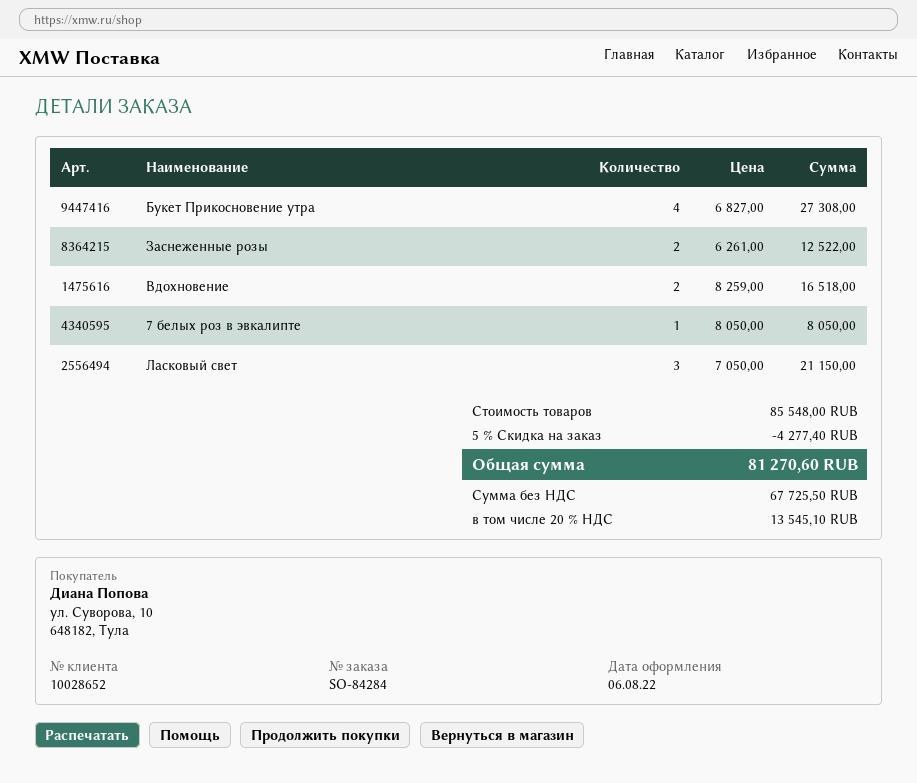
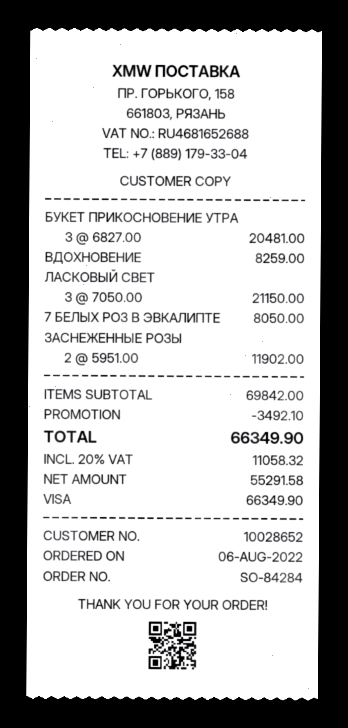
Букет Прикосновение утра: 4 x 6827.00 = 27308.00 -> 3 x 6827.00 = 20481.00
Заснеженные розы: 2 x 6261.00 = 12522.00 -> 2 x 5951.00 = 11902.00
Вдохновение: 2 x 8259.00 = 16518.00 -> 1 x 8259.00 = 8259.00
subtotal: 85548.00 -> 69842.00
discount: 4277.40 -> 3492.10
net: 67725.50 -> 55291.58
tax: 20% = 13545.10 -> 20% = 11058.32
total: 81270.60 -> 66349.90

